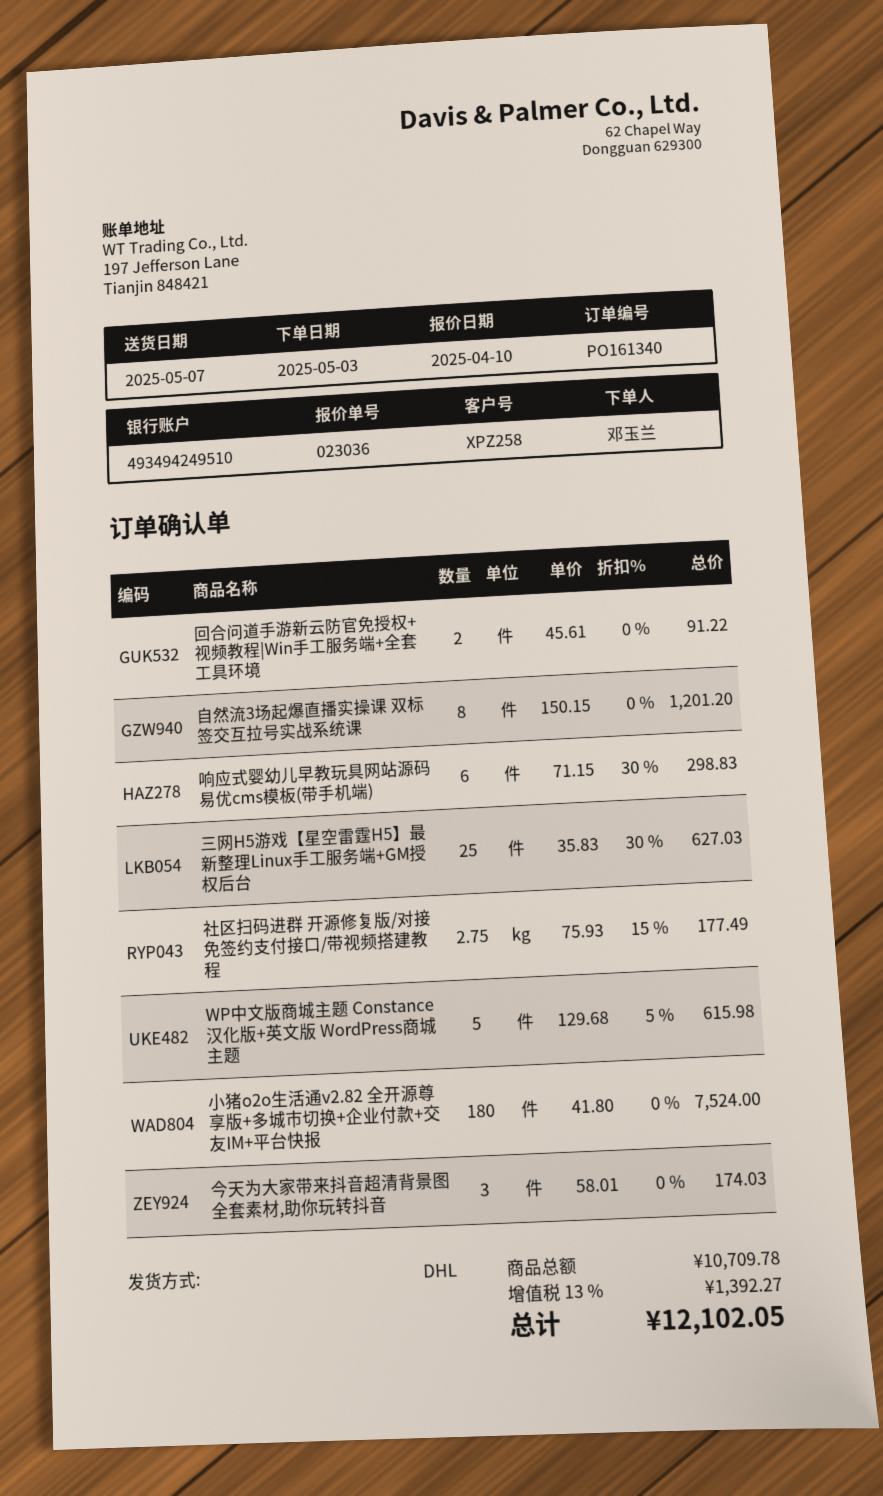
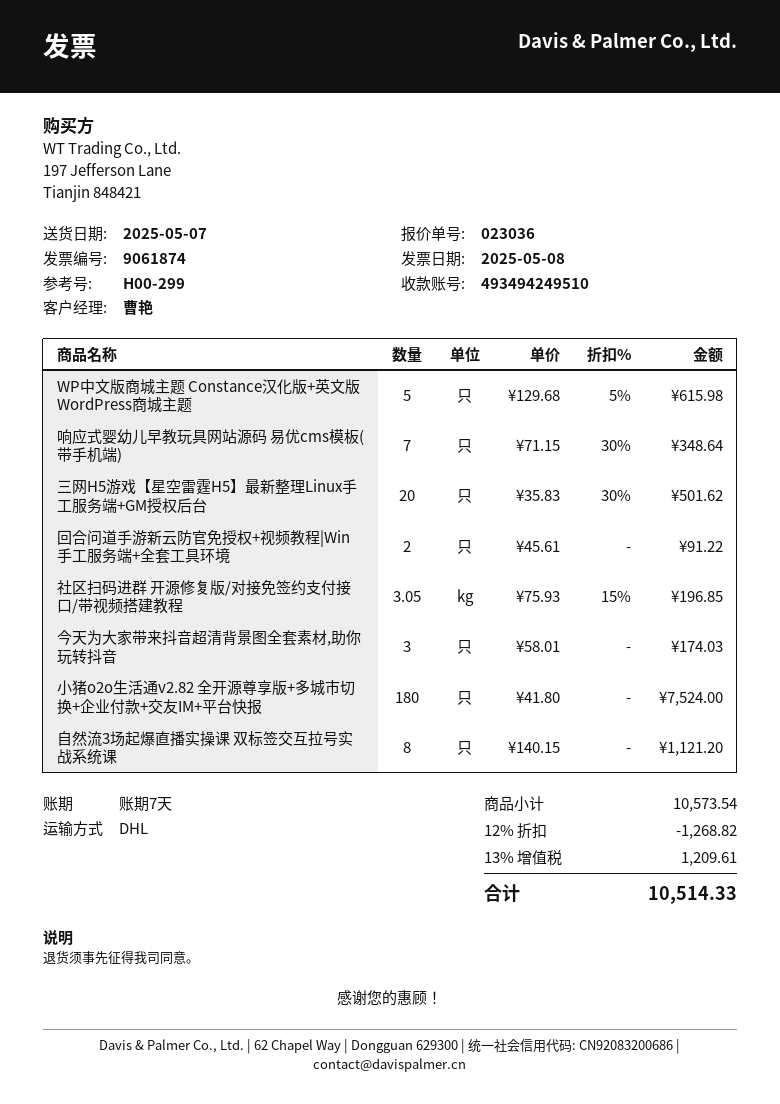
自然流3场起爆直播实操课 双标签交互拉号实战系统课: 8 x 150.15 = 1201.20 -> 8 x 140.15 = 1121.20
响应式婴幼儿早教玩具网站源码 易优cms模板(带手机端): 6 x 71.15 - 30% = 298.83 -> 7 x 71.15 - 30% = 348.64
三网H5游戏【星空雷霆H5】最新整理Linux手工服务端+GM授权后台: 25 x 35.83 - 30% = 627.03 -> 20 x 35.83 - 30% = 501.62
社区扫码进群 开源修复版/对接免签约支付接口/带视频搭建教程: 2.75 x 75.93 - 15% = 177.49 -> 3.05 x 75.93 - 15% = 196.85
subtotal: 10709.78 -> 10573.54
discount: none -> 12% = 1268.82
tax: 13% = 1392.27 -> 13% = 1209.61
total: 12102.05 -> 10514.33

